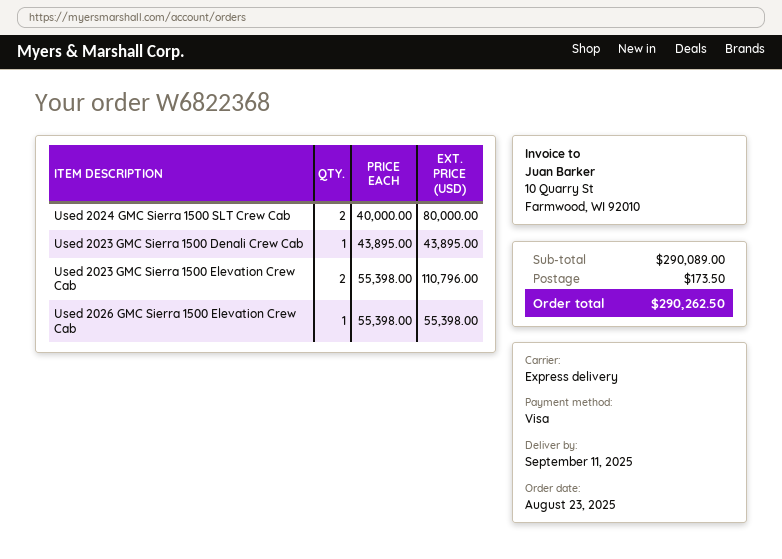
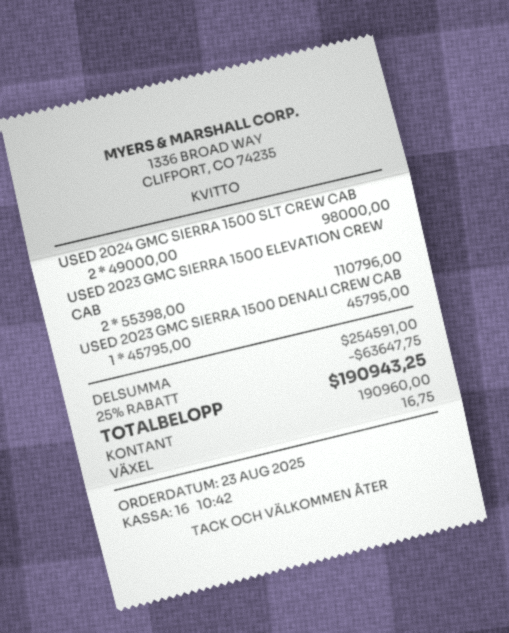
payment method: Visa -> cash
Used 2024 GMC Sierra 1500 SLT Crew Cab: 2 x 40000.00 = 80000.00 -> 2 x 49000.00 = 98000.00
Used 2023 GMC Sierra 1500 Denali Crew Cab: 1 x 43895.00 = 43895.00 -> 1 x 45795.00 = 45795.00
Used 2026 GMC Sierra 1500 Elevation Crew Cab: 1 x 55398.00 = 55398.00 -> none
subtotal: 290089.00 -> 254591.00
discount: none -> 25% = 63647.75
shipping: 173.50 -> none
total: 290262.50 -> 190943.25

